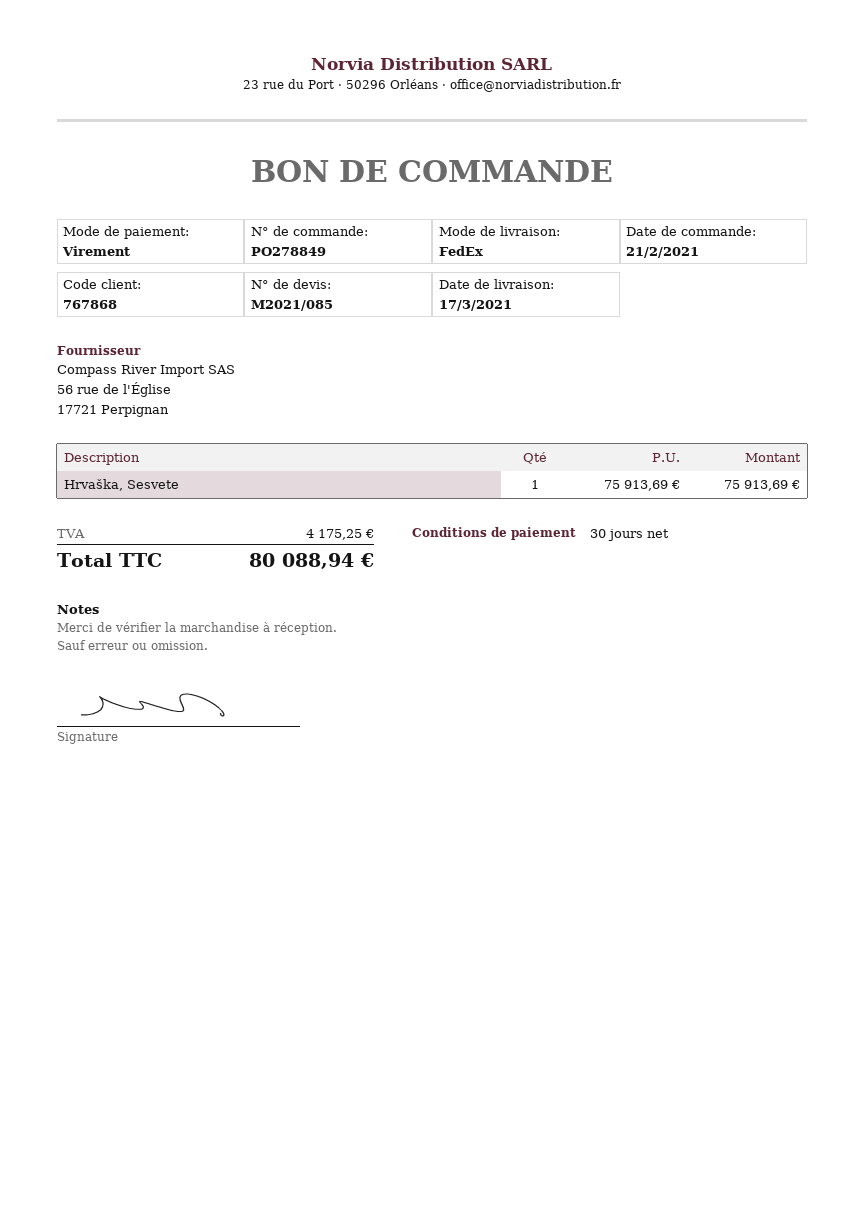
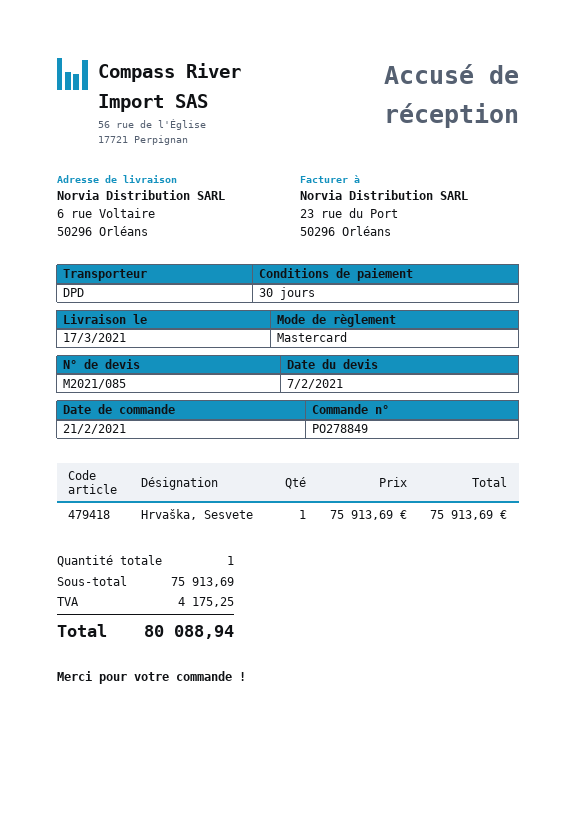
payment method: bank transfer -> Mastercard
shipping method: FedEx -> DPD

